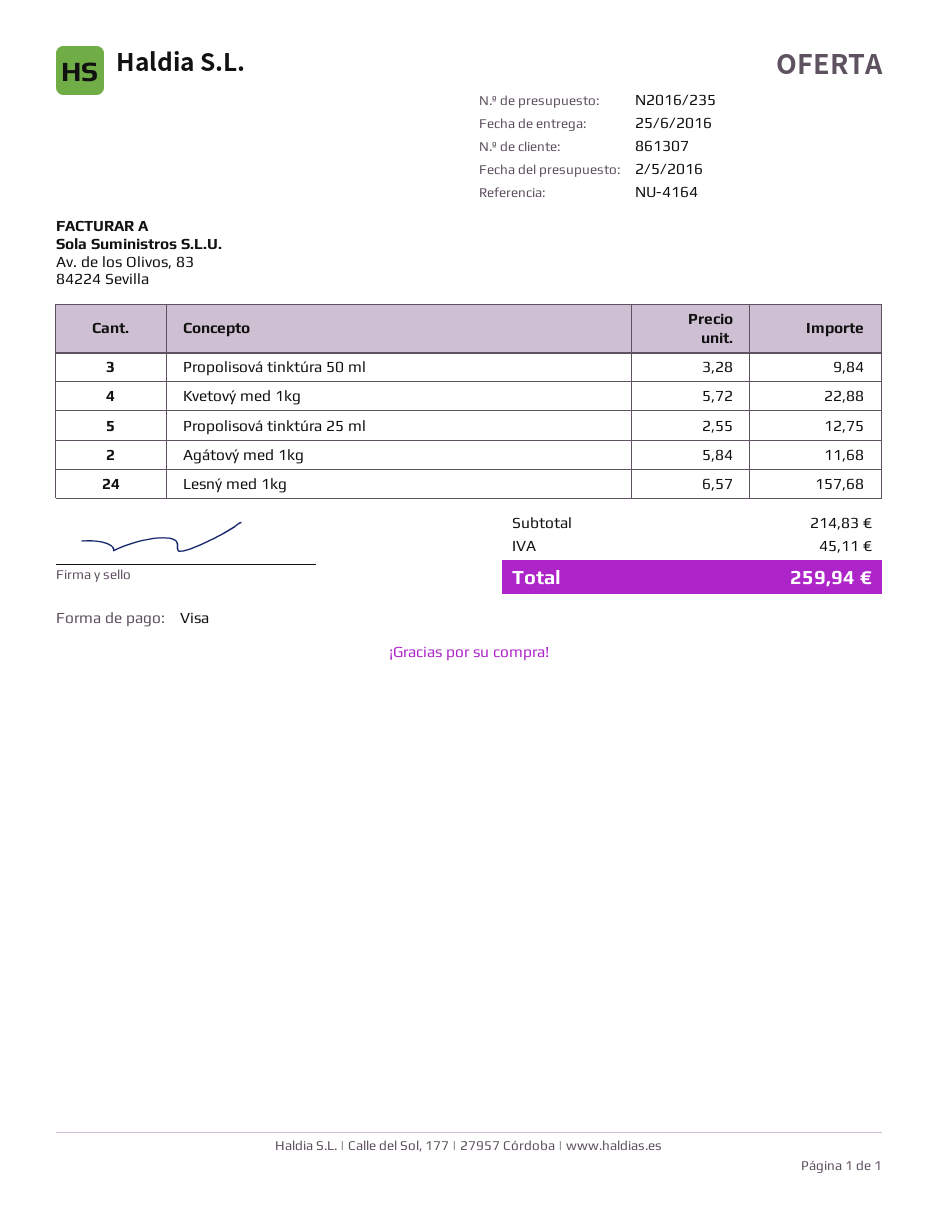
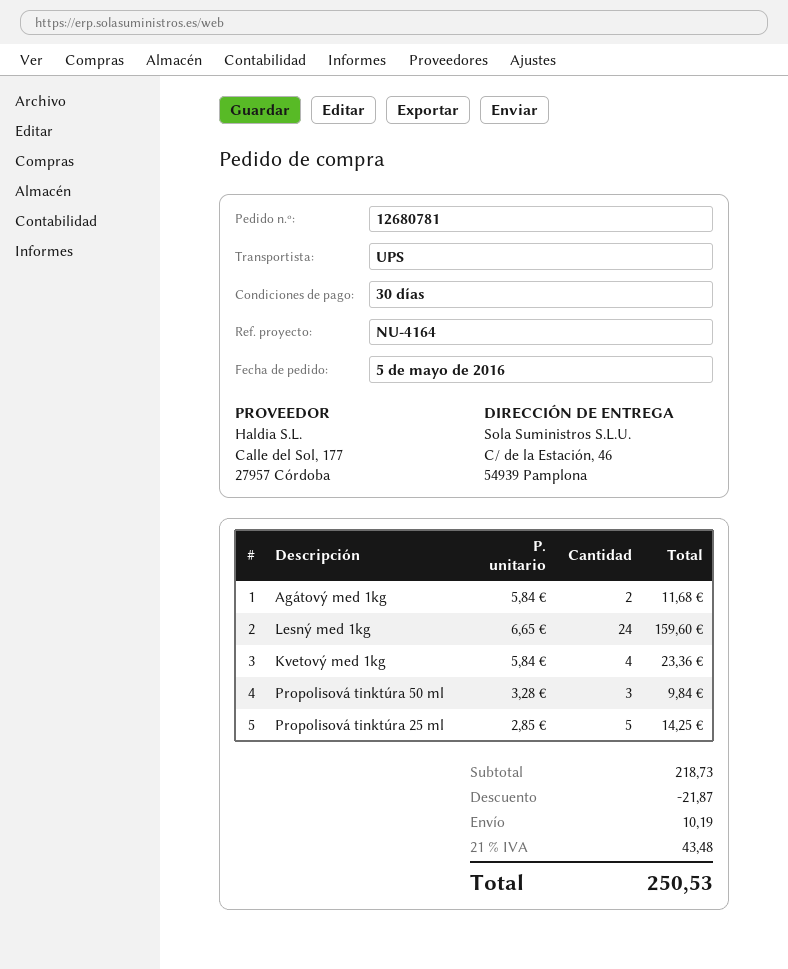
Kvetový med 1kg: 4 x 5.72 = 22.88 -> 4 x 5.84 = 23.36
Propolisová tinktúra 25 ml: 5 x 2.55 = 12.75 -> 5 x 2.85 = 14.25
Lesný med 1kg: 24 x 6.57 = 157.68 -> 24 x 6.65 = 159.60
subtotal: 214.83 -> 218.73
discount: none -> 21.87
shipping: none -> 10.19
tax: 45.11 -> 43.48
total: 259.94 -> 250.53

